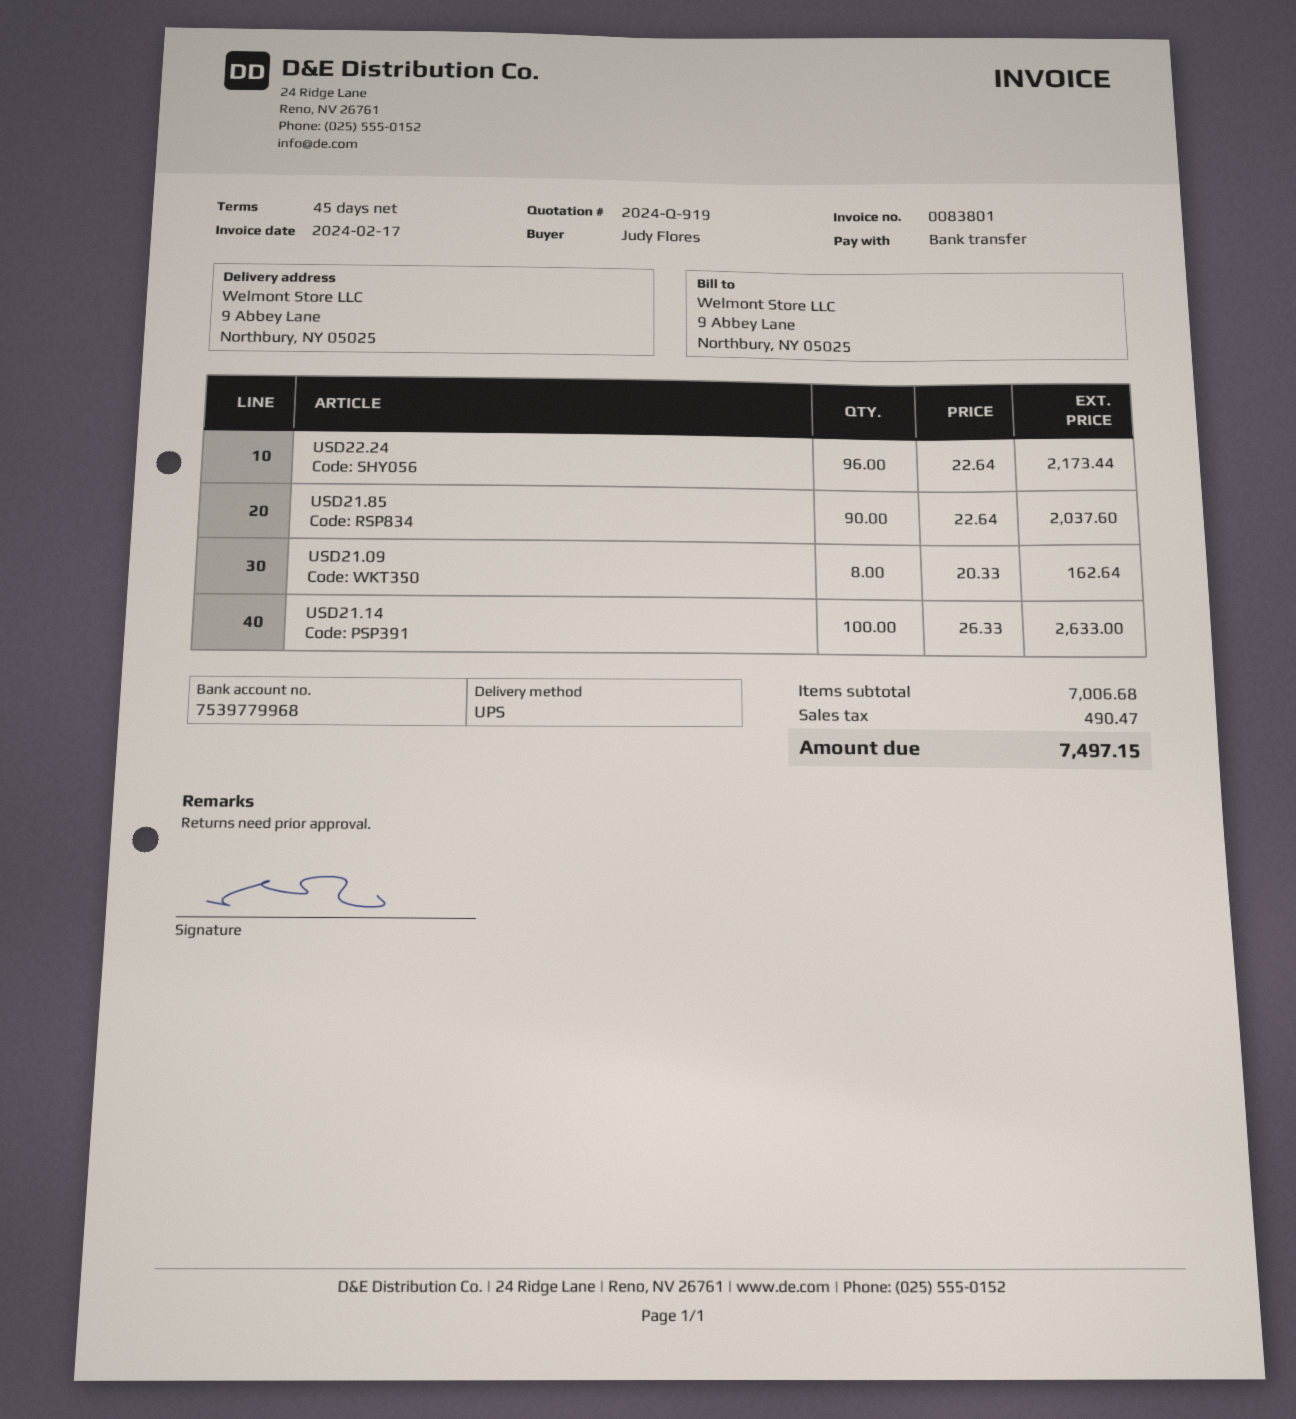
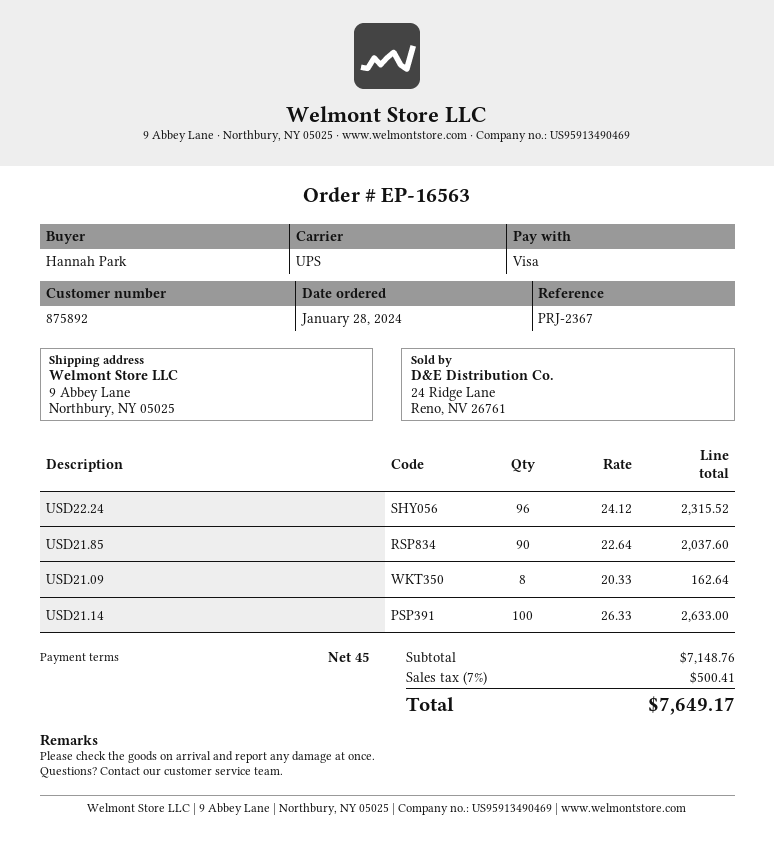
ordered by: Judy Flores -> Hannah Park
payment method: bank transfer -> Visa
USD22.24: 96 x 22.64 = 2173.44 -> 96 x 24.12 = 2315.52
subtotal: 7006.68 -> 7148.76
tax: 490.47 -> 500.41
total: 7497.15 -> 7649.17

